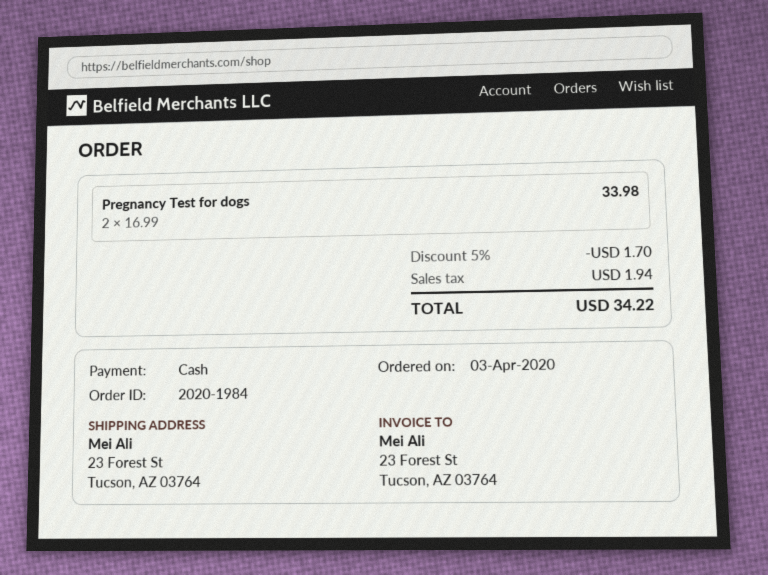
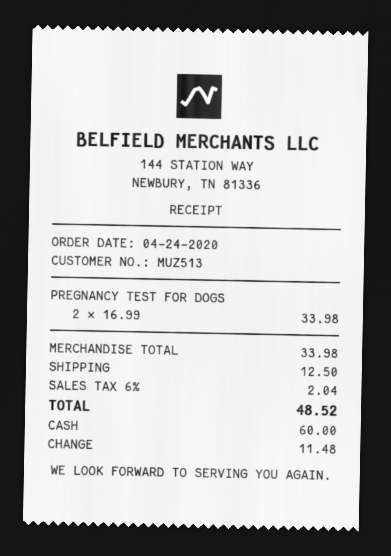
order date: 2020-04-03 -> 2020-04-24
discount: 5% = 1.70 -> none
shipping: none -> 12.50
tax: 1.94 -> 2.04
total: 34.22 -> 48.52

